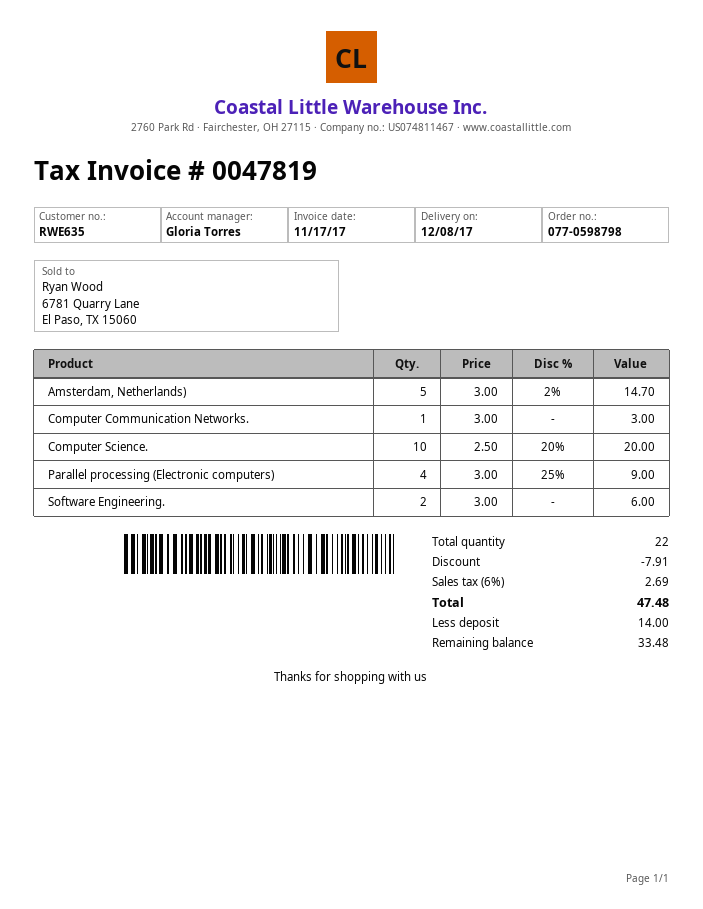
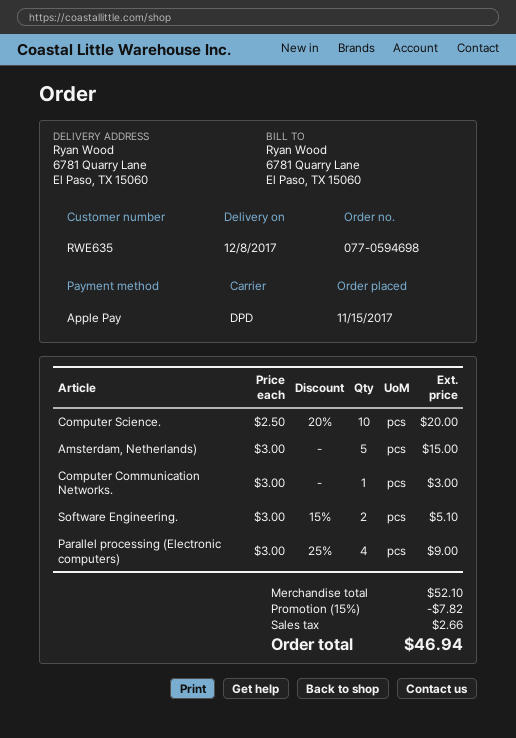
order number: 077-0598798 -> 077-0594698
Amsterdam, Netherlands): 5 x 3.00 - 2% = 14.70 -> 5 x 3.00 = 15.00
Software Engineering.: 2 x 3.00 = 6.00 -> 2 x 3.00 - 15% = 5.10
discount: 7.91 -> 7.82
tax: 2.69 -> 2.66
total: 47.48 -> 46.94

